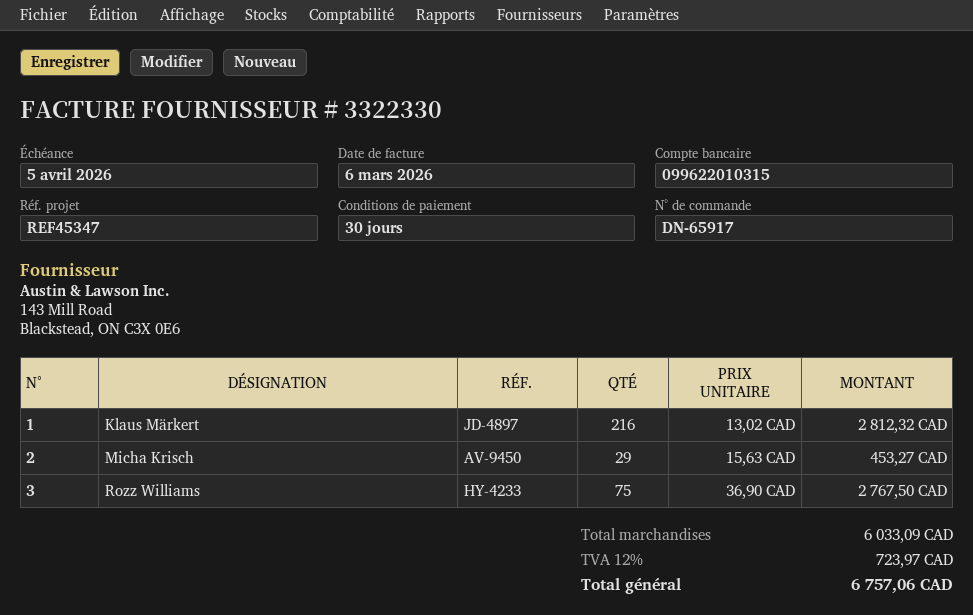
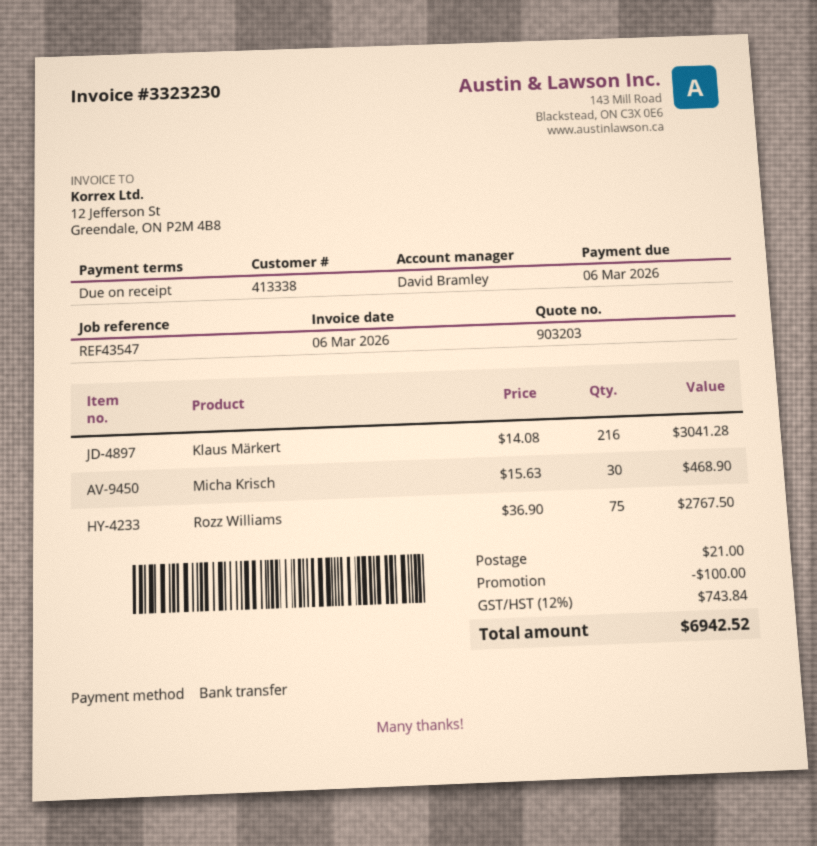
invoice number: 3322330 -> 3323230
payment terms: 30 days -> on receipt
due date: 2026-04-05 -> 2026-03-06
reference: REF45347 -> REF43547
Klaus Märkert: 216 x 13.02 = 2812.32 -> 216 x 14.08 = 3041.28
Micha Krisch: 29 x 15.63 = 453.27 -> 30 x 15.63 = 468.90
discount: none -> 100.00
shipping: none -> 21.00
tax: 12% = 723.97 -> 12% = 743.84
total: 6757.06 -> 6942.52

